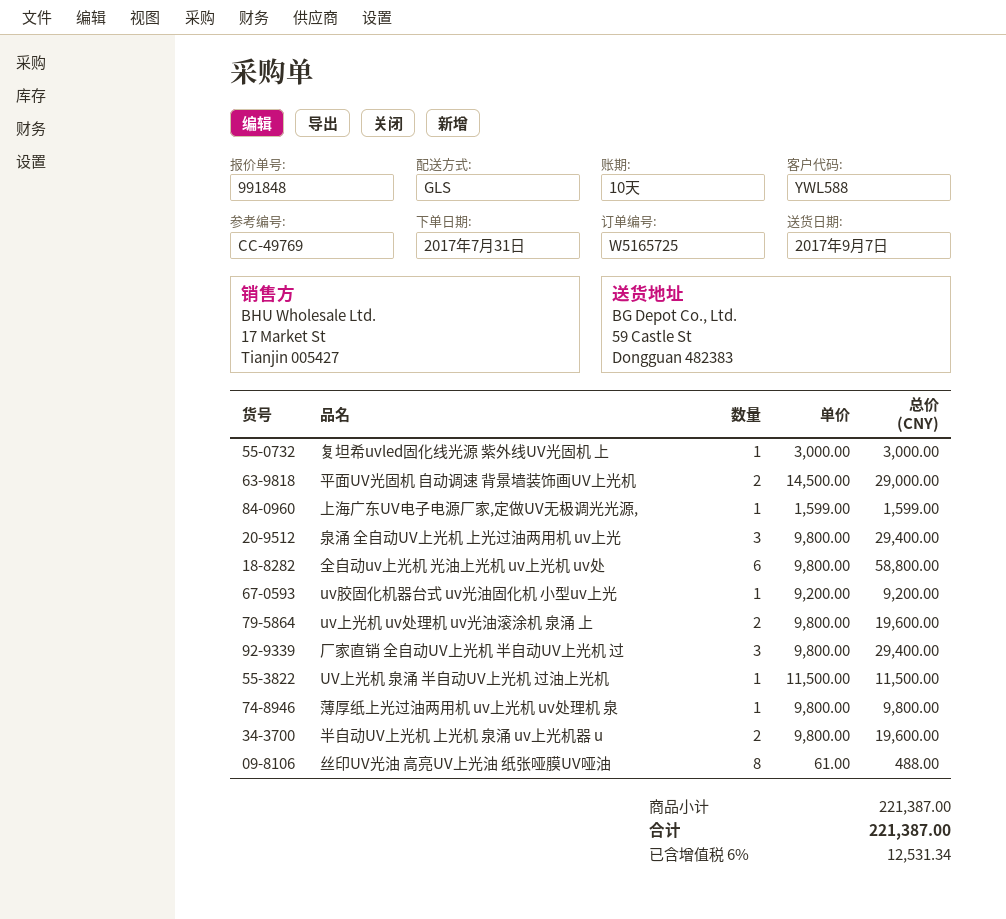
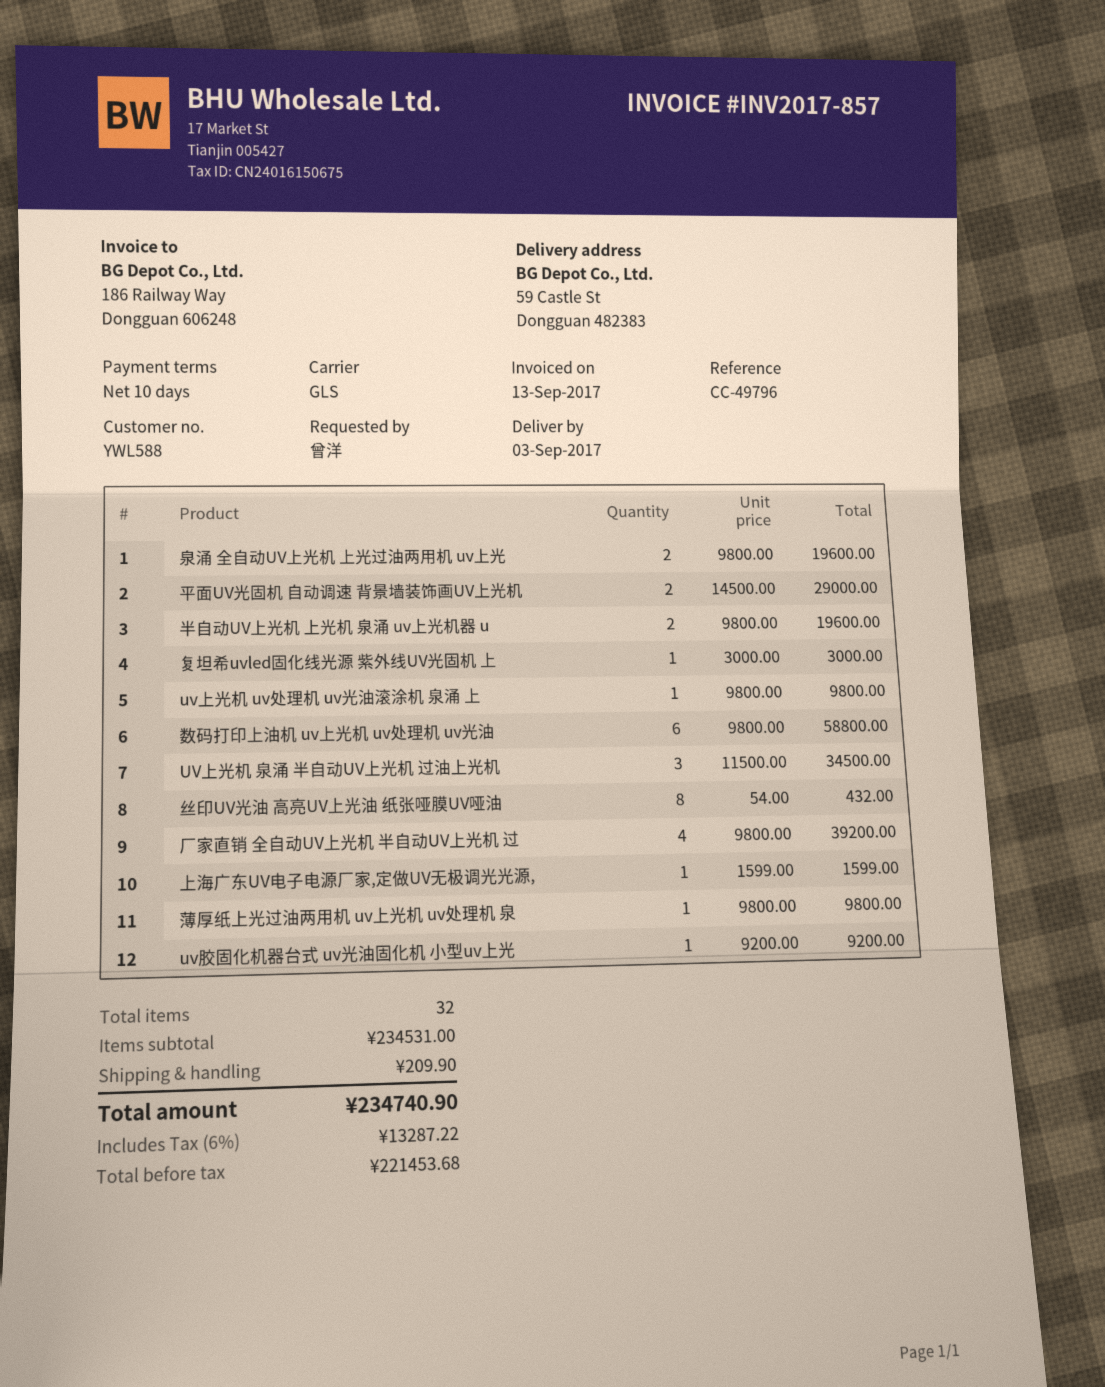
delivery date: 2017-09-07 -> 2017-09-03
reference: CC-49769 -> CC-49796
泉涌 全自动UV上光机 上光过油两用机 uv上光: 3 x 9800.00 = 29400.00 -> 2 x 9800.00 = 19600.00
全自动uv上光机 光油上光机 uv上光机 uv处: 6 x 9800.00 = 58800.00 -> none
uv上光机 uv处理机 uv光油滚涂机 泉涌 上: 2 x 9800.00 = 19600.00 -> 1 x 9800.00 = 9800.00
厂家直销 全自动UV上光机 半自动UV上光机 过: 3 x 9800.00 = 29400.00 -> 4 x 9800.00 = 39200.00
UV上光机 泉涌 半自动UV上光机 过油上光机: 1 x 11500.00 = 11500.00 -> 3 x 11500.00 = 34500.00
丝印UV光油 高亮UV上光油 纸张哑膜UV哑油: 8 x 61.00 = 488.00 -> 8 x 54.00 = 432.00
数码打印上油机 uv上光机 uv处理机 uv光油: none -> 6 x 9800.00 = 58800.00
subtotal: 221387.00 -> 234531.00
shipping: none -> 209.90
tax: 6% = 12531.34 -> 6% = 13287.22
total: 221387.00 -> 234740.90

